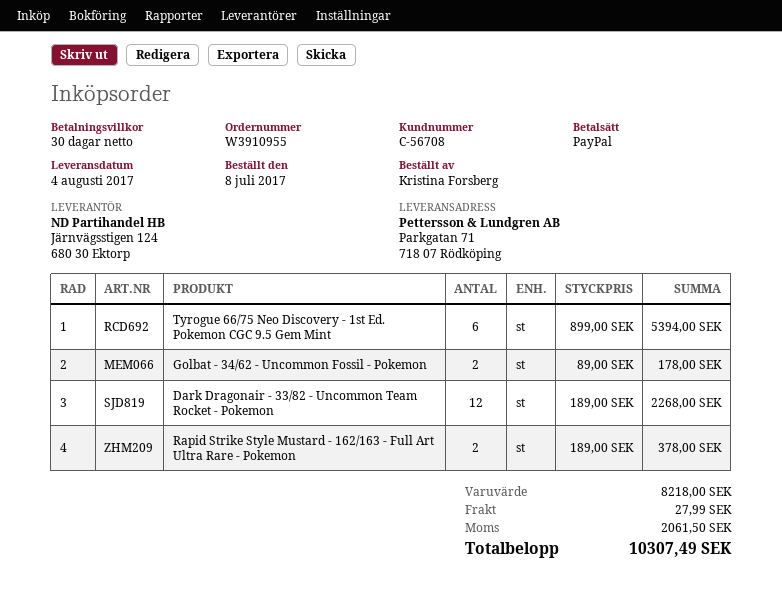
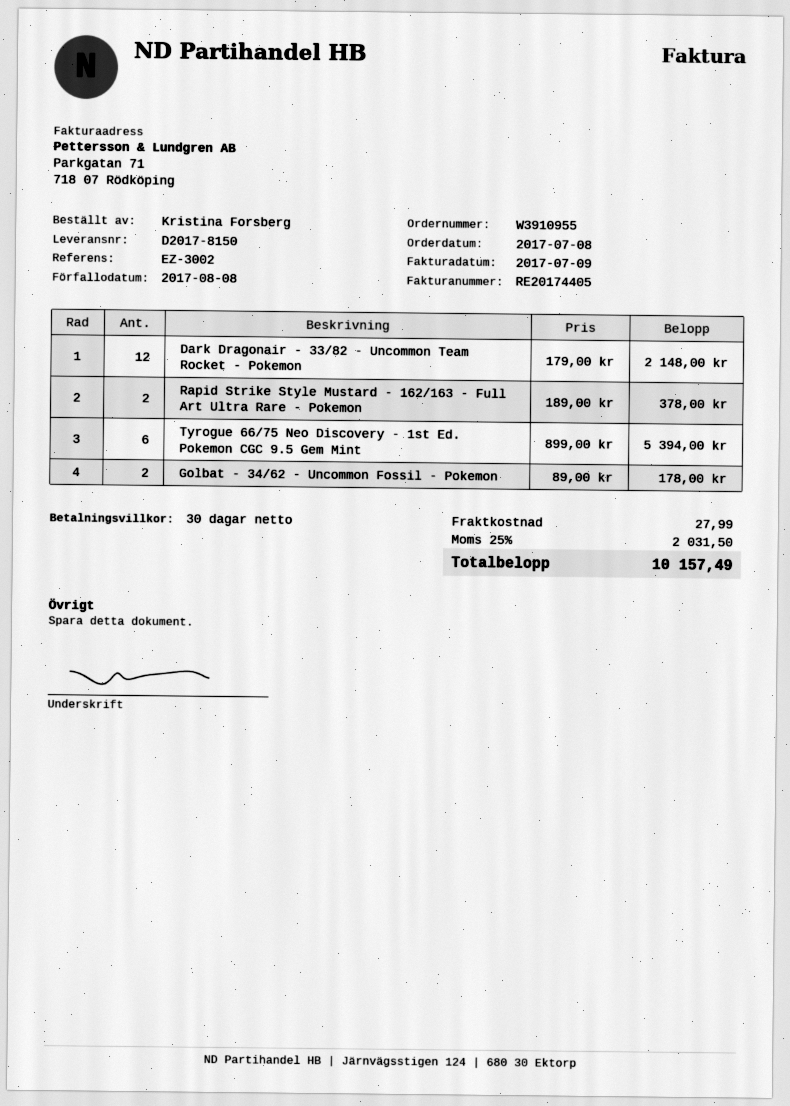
Dark Dragonair - 33/82 - Uncommon Team Rocket - Pokemon: 12 x 189.00 = 2268.00 -> 12 x 179.00 = 2148.00
tax: 2061.50 -> 2031.50
total: 10307.49 -> 10157.49

